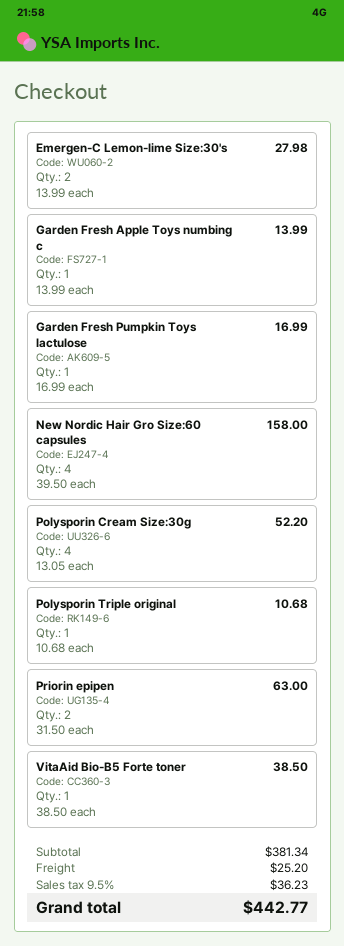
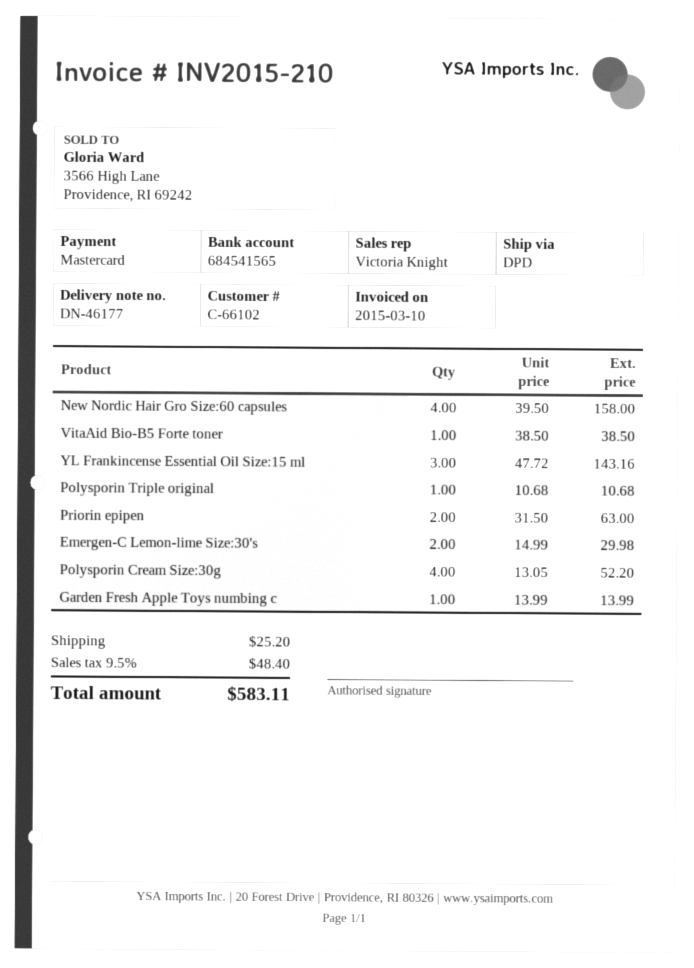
Emergen-C Lemon-lime Size:30's: 2 x 13.99 = 27.98 -> 2 x 14.99 = 29.98
Garden Fresh Pumpkin Toys lactulose: 1 x 16.99 = 16.99 -> none
YL Frankincense Essential Oil Size:15 ml: none -> 3 x 47.72 = 143.16
tax: 9.5% = 36.23 -> 9.5% = 48.40
total: 442.77 -> 583.11

